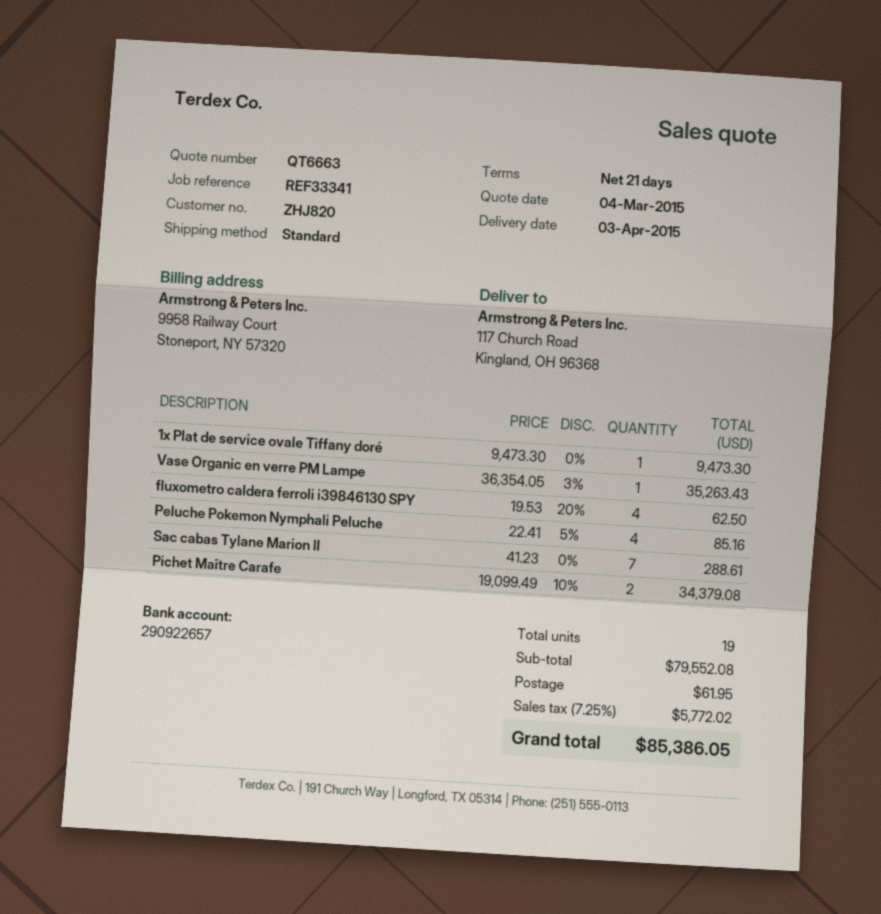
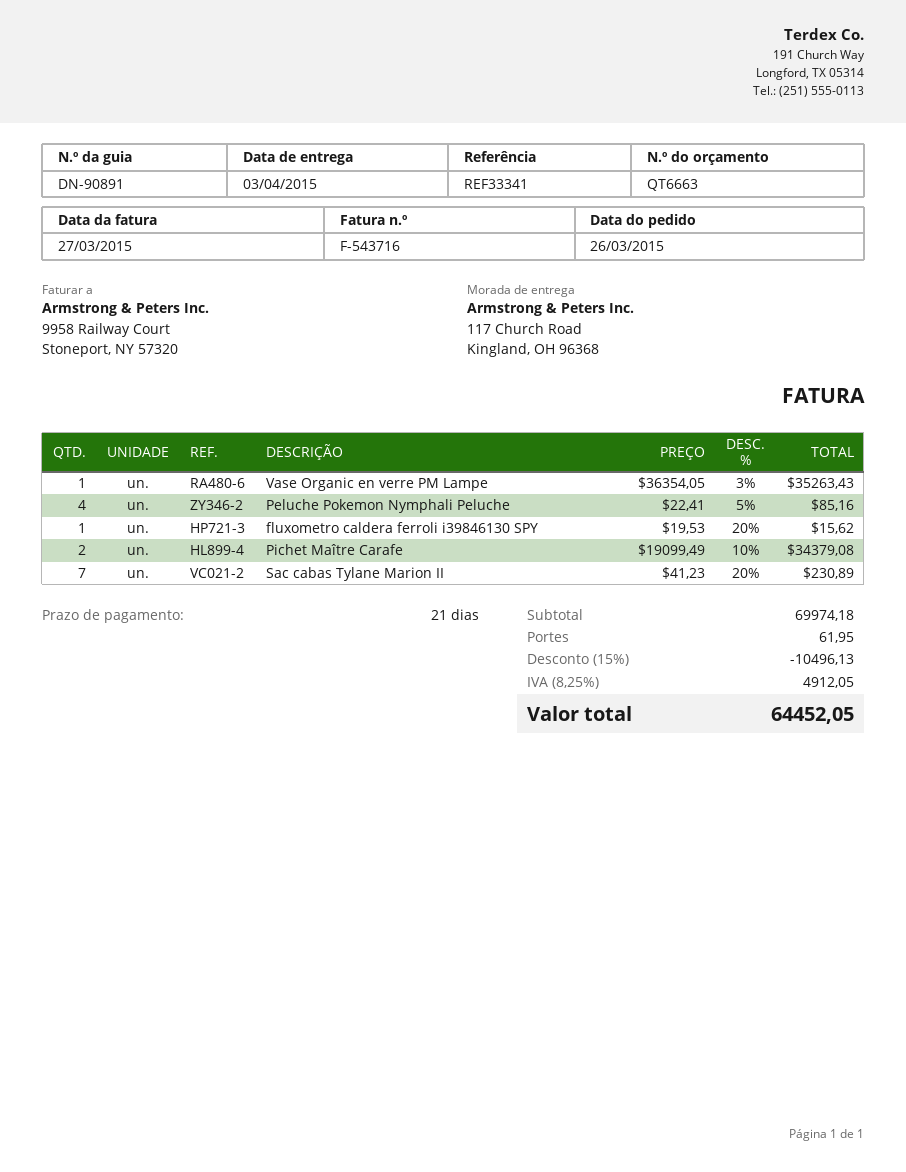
1x Plat de service ovale Tiffany doré: 1 x 9473.30 = 9473.30 -> none
fluxometro caldera ferroli i39846130 SPY: 4 x 19.53 - 20% = 62.50 -> 1 x 19.53 - 20% = 15.62
Sac cabas Tylane Marion II: 7 x 41.23 = 288.61 -> 7 x 41.23 - 20% = 230.89
subtotal: 79552.08 -> 69974.18
discount: none -> 15% = 10496.13
tax: 7.25% = 5772.02 -> 8.25% = 4912.05
total: 85386.05 -> 64452.05

